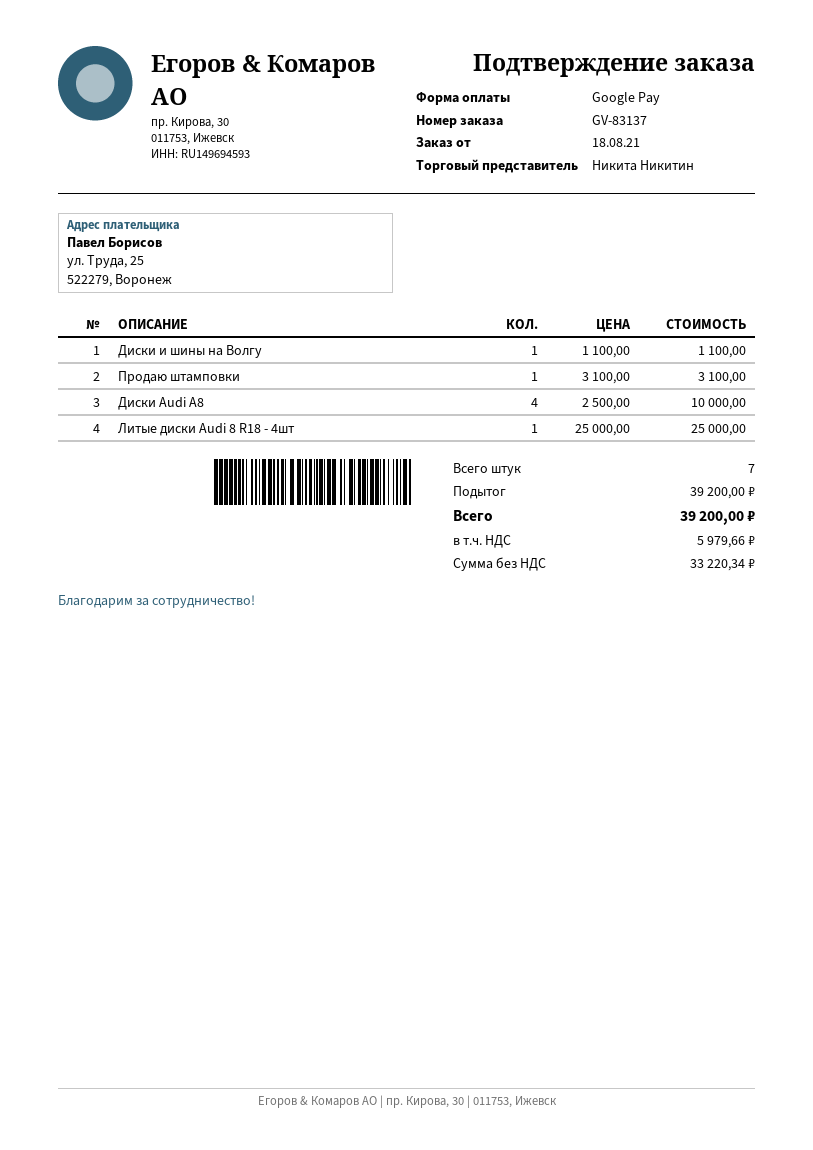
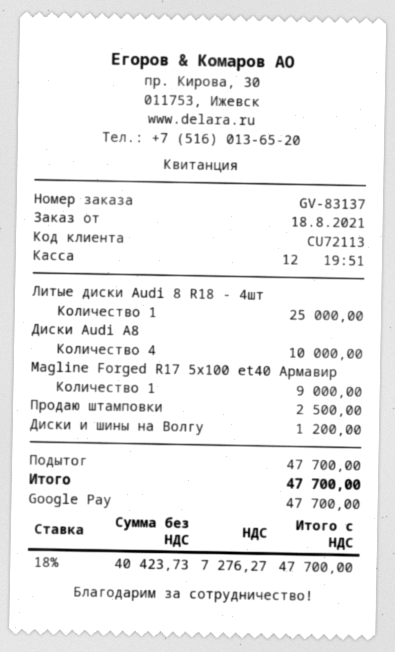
Диски и шины на Волгу: 1 for 1100.00 -> 1 for 1200.00
Продаю штамповки: 1 for 3100.00 -> 1 for 2500.00
Magline Forged R17 5x100 et40 Армавир: none -> 1 for 9000.00
subtotal: 39200.00 -> 47700.00
net: 33220.34 -> 40423.73
tax: 5979.66 -> 7276.27
total: 39200.00 -> 47700.00

